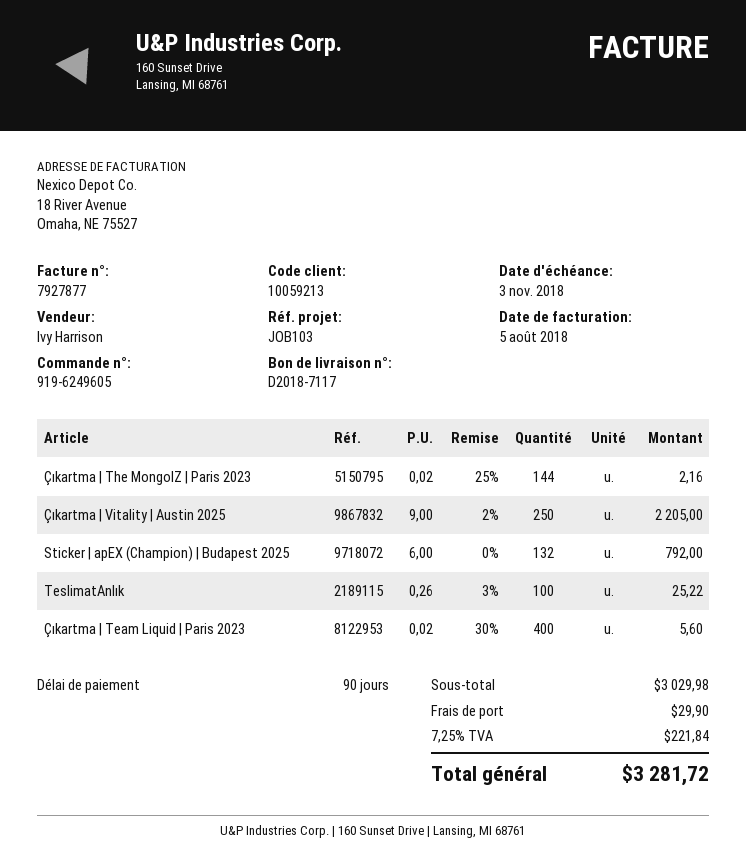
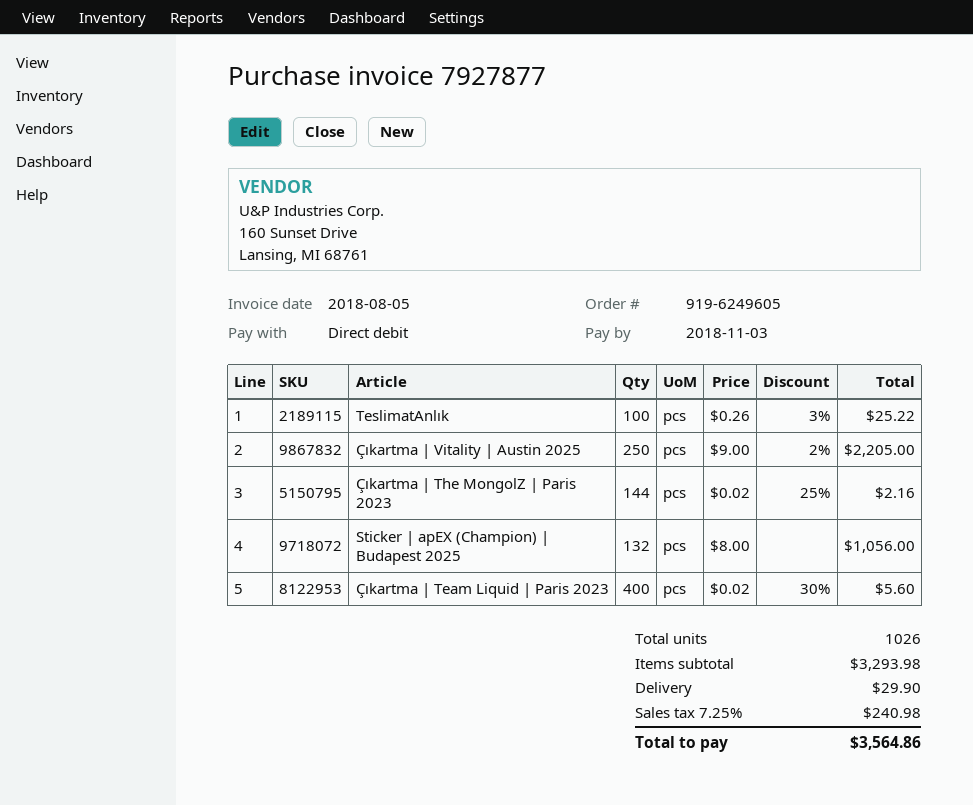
Sticker | apEX (Champion) | Budapest 2025: 132 x 6.00 = 792.00 -> 132 x 8.00 = 1056.00
subtotal: 3029.98 -> 3293.98
tax: 7.25% = 221.84 -> 7.25% = 240.98
total: 3281.72 -> 3564.86

